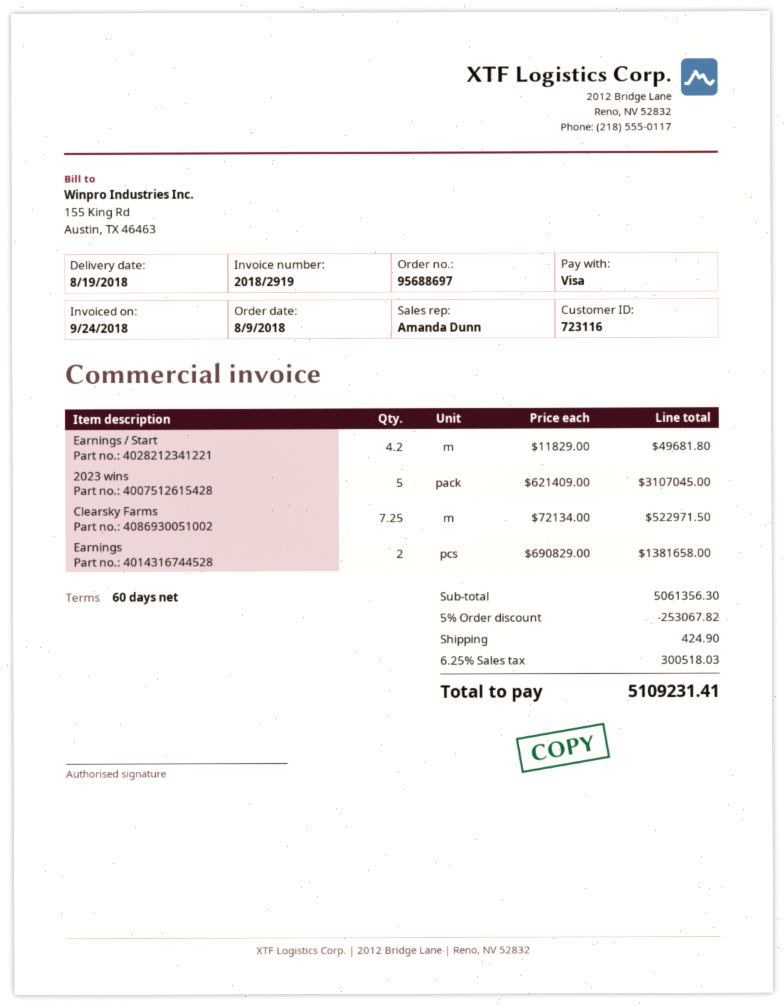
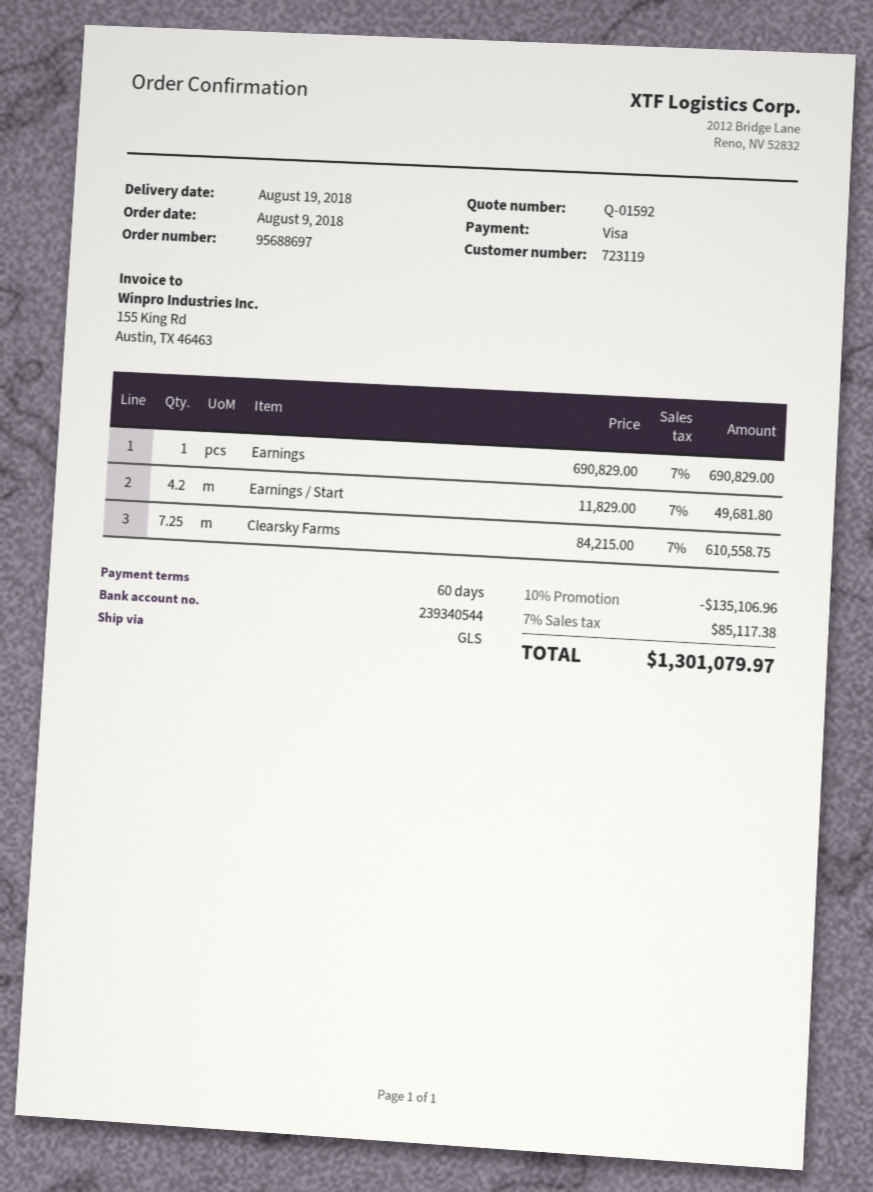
customer number: 723116 -> 723119
2023 wins: 5 x 621409.00 = 3107045.00 -> none
Clearsky Farms: 7.25 x 72134.00 = 522971.50 -> 7.25 x 84215.00 = 610558.75
Earnings: 2 x 690829.00 = 1381658.00 -> 1 x 690829.00 = 690829.00
discount: 5% = 253067.82 -> 10% = 135106.96
shipping: 424.90 -> none
tax: 6.25% = 300518.03 -> 7% = 85117.38
total: 5109231.41 -> 1301079.97

